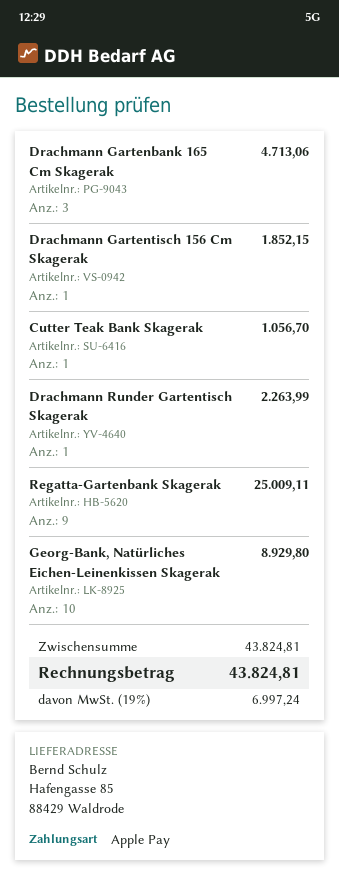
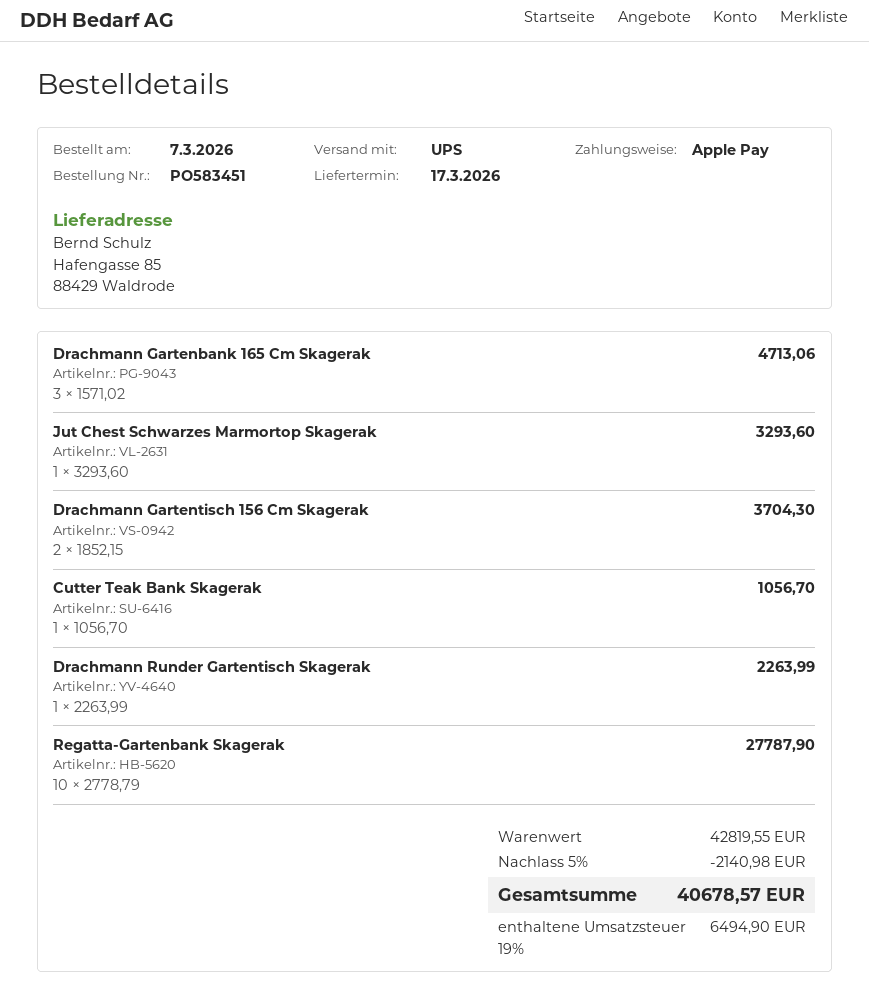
Drachmann Gartentisch 156 Cm Skagerak: 1 for 1852.15 -> 2 for 3704.30
Regatta-Gartenbank Skagerak: 9 for 25009.11 -> 10 for 27787.90
Georg-Bank, Natürliches Eichen-Leinenkissen Skagerak: 10 for 8929.80 -> none
Jut Chest Schwarzes Marmortop Skagerak: none -> 1 for 3293.60
subtotal: 43824.81 -> 42819.55
discount: none -> 5% = 2140.98
tax: 19% = 6997.24 -> 19% = 6494.90
total: 43824.81 -> 40678.57

